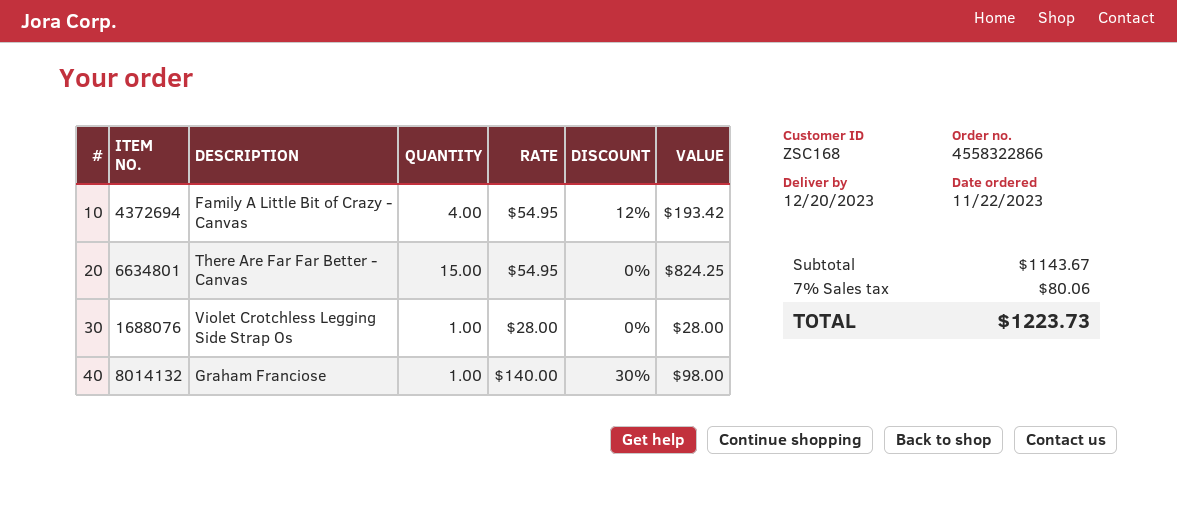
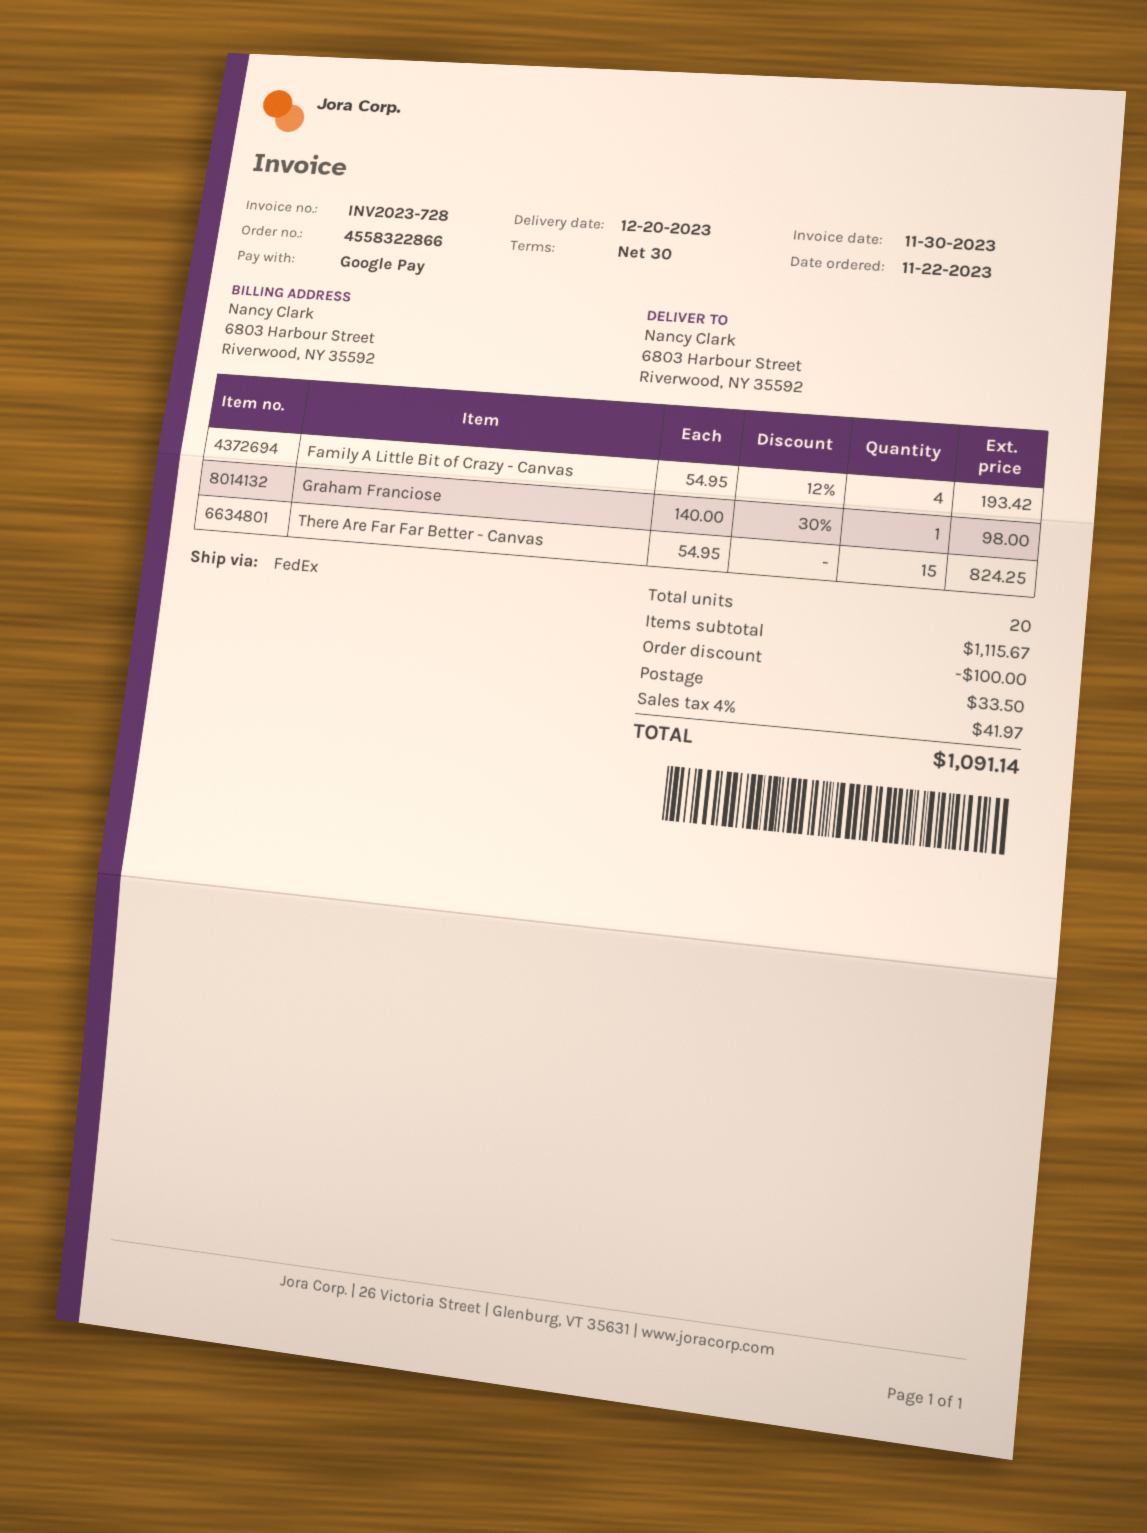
Violet Crotchless Legging Side Strap Os: 1 x 28.00 = 28.00 -> none
subtotal: 1143.67 -> 1115.67
discount: none -> 100.00
shipping: none -> 33.50
tax: 7% = 80.06 -> 4% = 41.97
total: 1223.73 -> 1091.14

